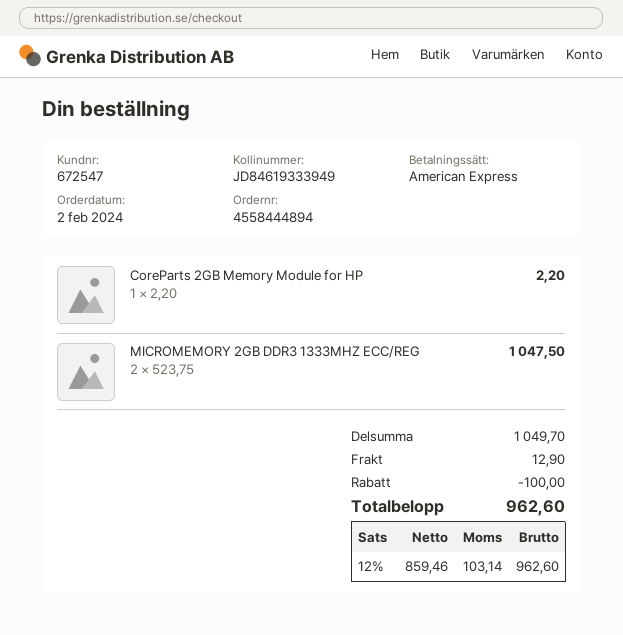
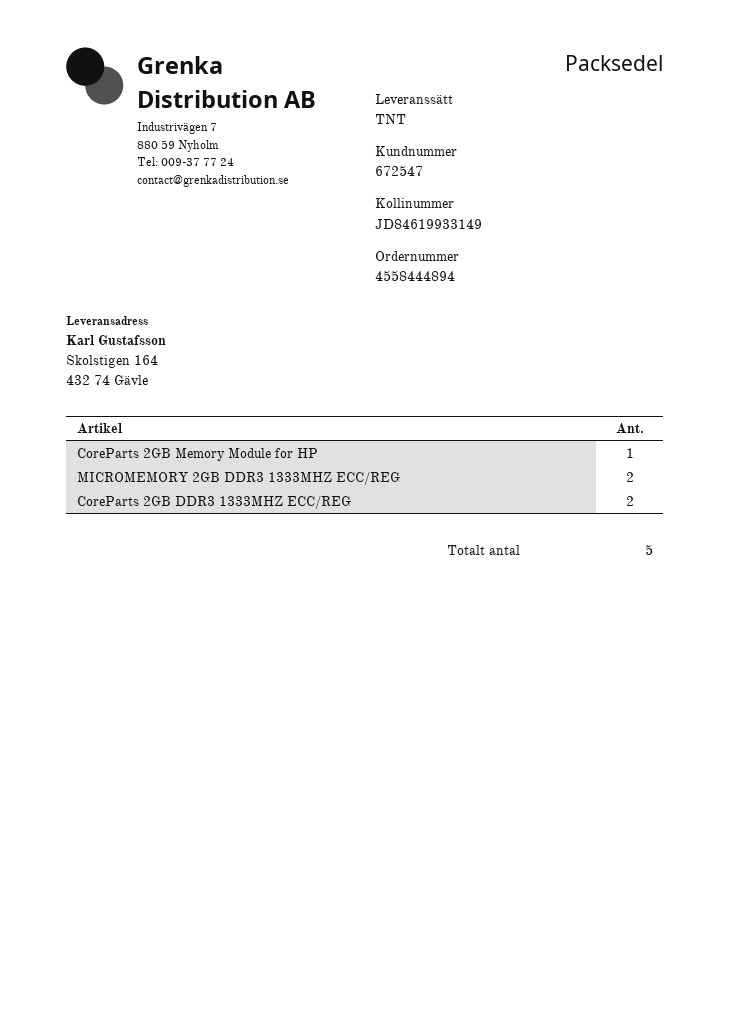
tracking number: JD84619333949 -> JD84619933149
CoreParts 2GB DDR3 1333MHZ ECC/REG: none -> 2

